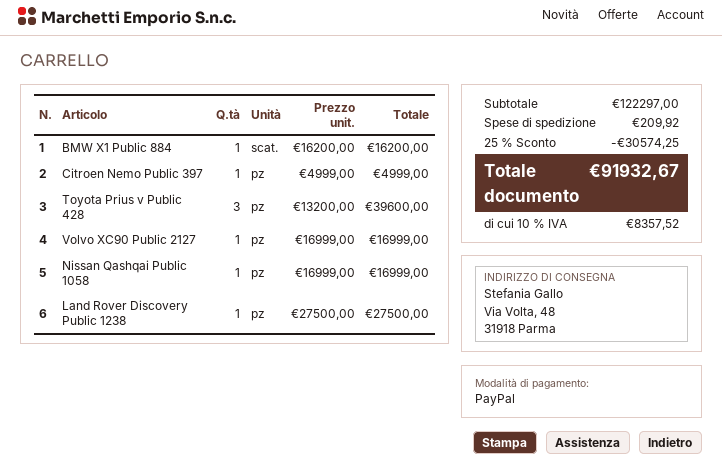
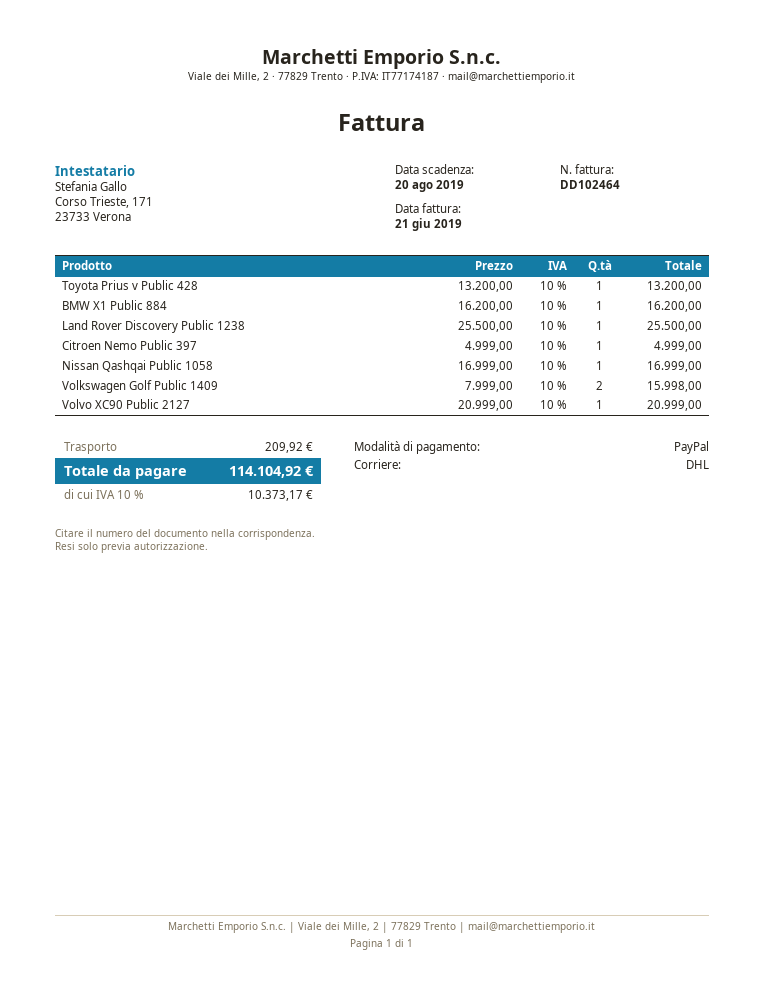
Toyota Prius v Public 428: 3 x 13200.00 = 39600.00 -> 1 x 13200.00 = 13200.00
Volvo XC90 Public 2127: 1 x 16999.00 = 16999.00 -> 1 x 20999.00 = 20999.00
Land Rover Discovery Public 1238: 1 x 27500.00 = 27500.00 -> 1 x 25500.00 = 25500.00
Volkswagen Golf Public 1409: none -> 2 x 7999.00 = 15998.00
discount: 25% = 30574.25 -> none
tax: 10% = 8357.52 -> 10% = 10373.17
total: 91932.67 -> 114104.92

